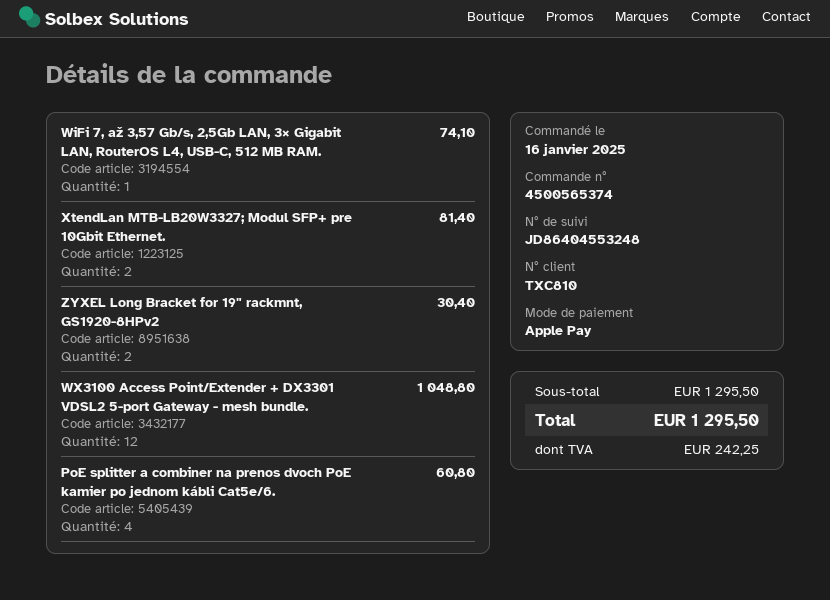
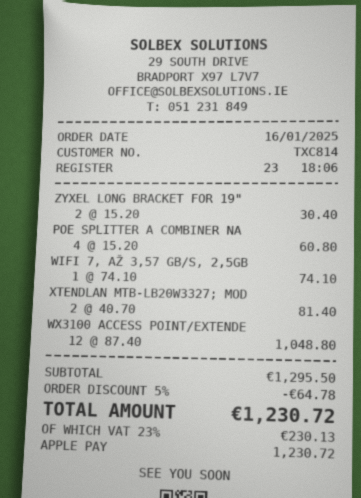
customer number: TXC810 -> TXC814
discount: none -> 5% = 64.78
tax: 242.25 -> 230.13
total: 1295.50 -> 1230.72

